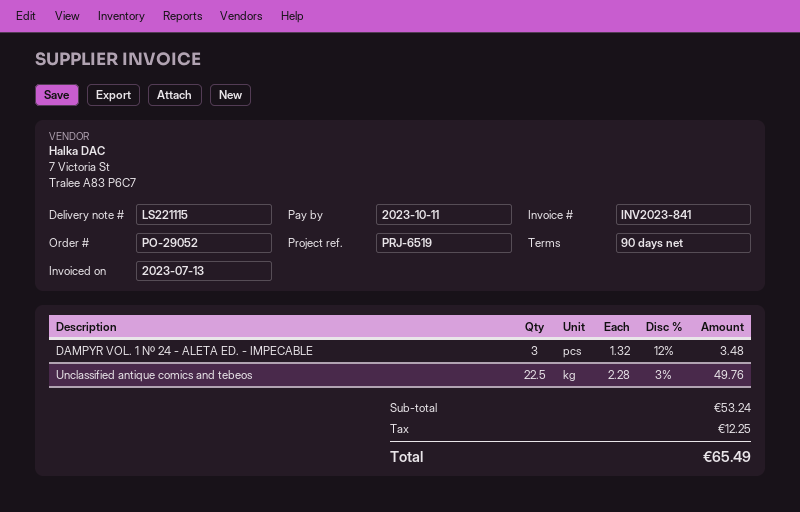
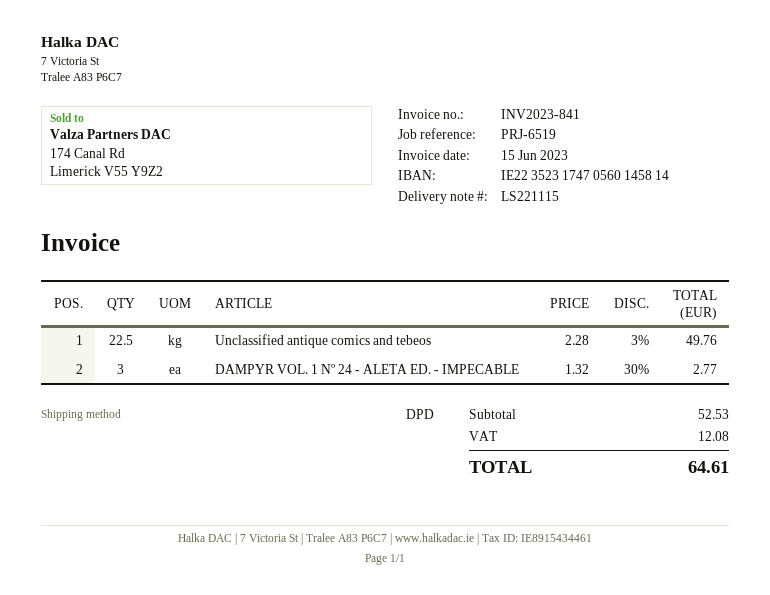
invoice date: 2023-07-13 -> 2023-06-15
DAMPYR VOL. 1 Nº 24 - ALETA ED. - IMPECABLE: 3 x 1.32 - 12% = 3.48 -> 3 x 1.32 - 30% = 2.77
subtotal: 53.24 -> 52.53
tax: 12.25 -> 12.08
total: 65.49 -> 64.61

